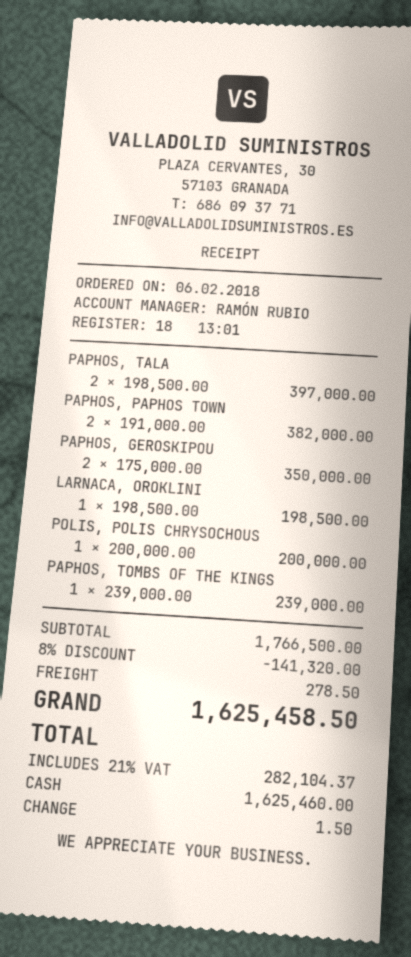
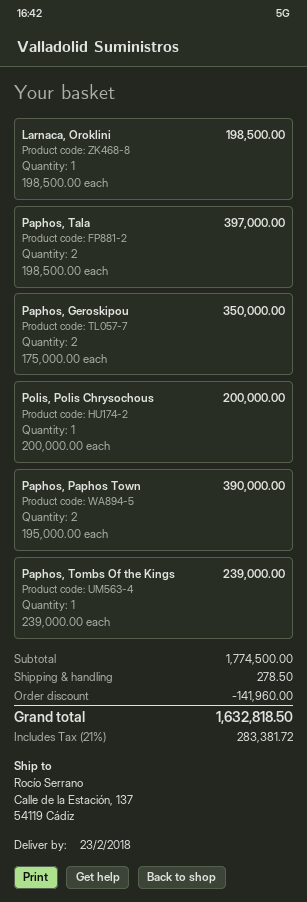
PAPHOS, PAPHOS TOWN: 2 x 191000.00 = 382000.00 -> 2 x 195000.00 = 390000.00
subtotal: 1766500.00 -> 1774500.00
discount: 141320.00 -> 141960.00
tax: 21% = 282104.37 -> 21% = 283381.72
total: 1625458.50 -> 1632818.50

